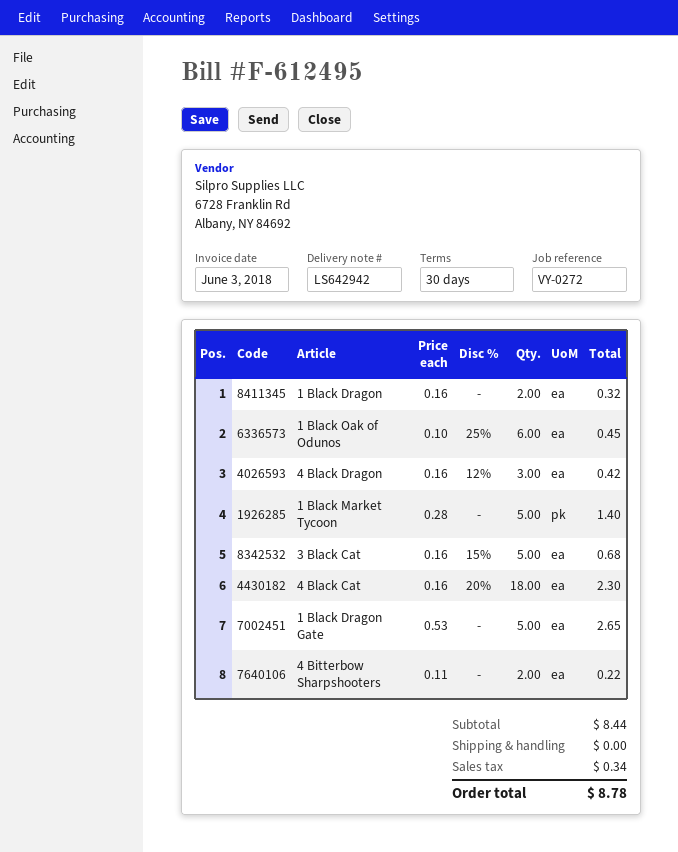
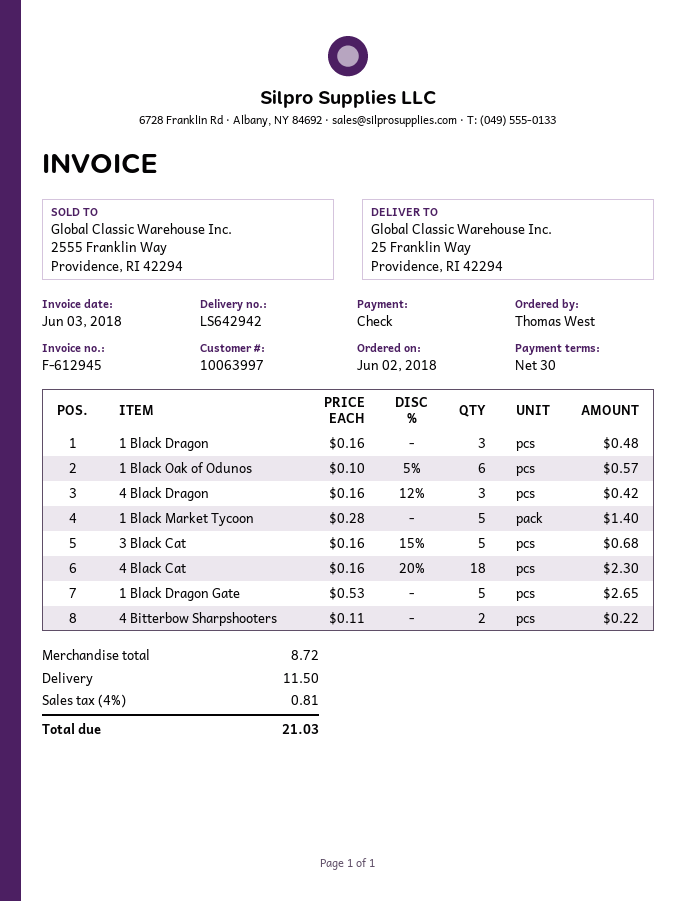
invoice number: F-612495 -> F-612945
1 Black Dragon: 2 x 0.16 = 0.32 -> 3 x 0.16 = 0.48
1 Black Oak of Odunos: 6 x 0.10 - 25% = 0.45 -> 6 x 0.10 - 5% = 0.57
subtotal: 8.44 -> 8.72
shipping: 0.00 -> 11.50
tax: 0.34 -> 0.81
total: 8.78 -> 21.03

